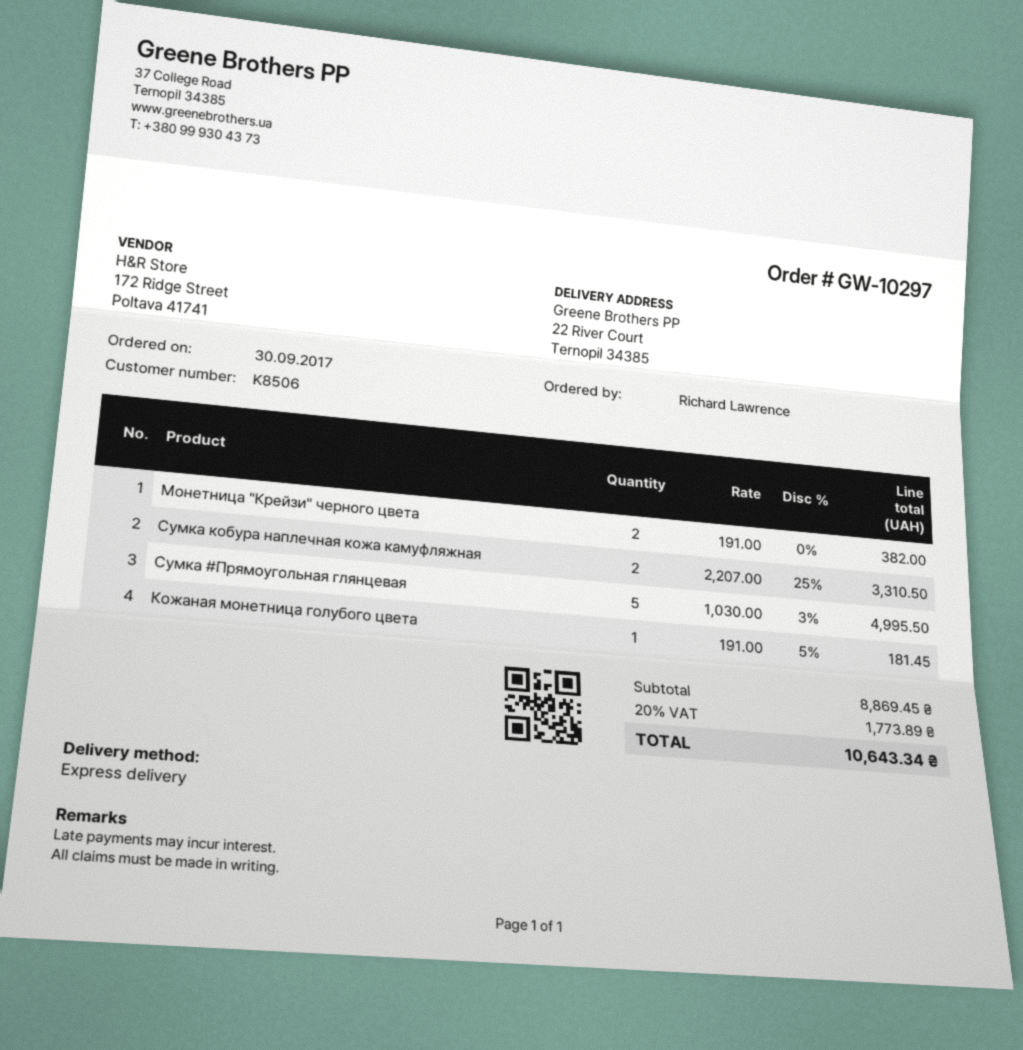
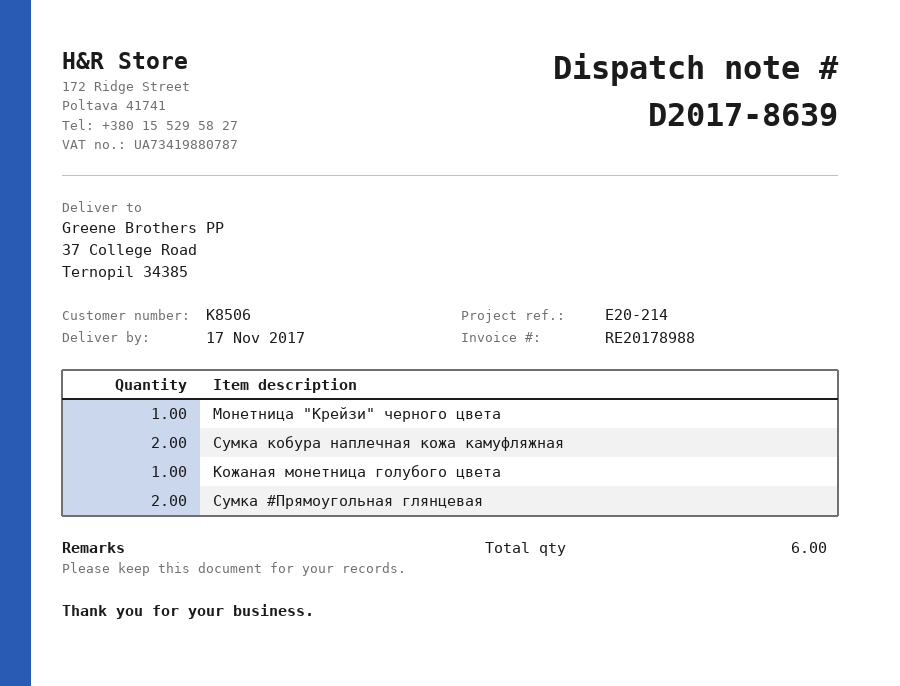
ship to: 22 River Court, Ternopil 34385 -> 37 College Road, Ternopil 34385
Монетница "Крейзи" черного цвета: 2 -> 1
Сумка #Прямоугольная глянцевая: 5 -> 2

